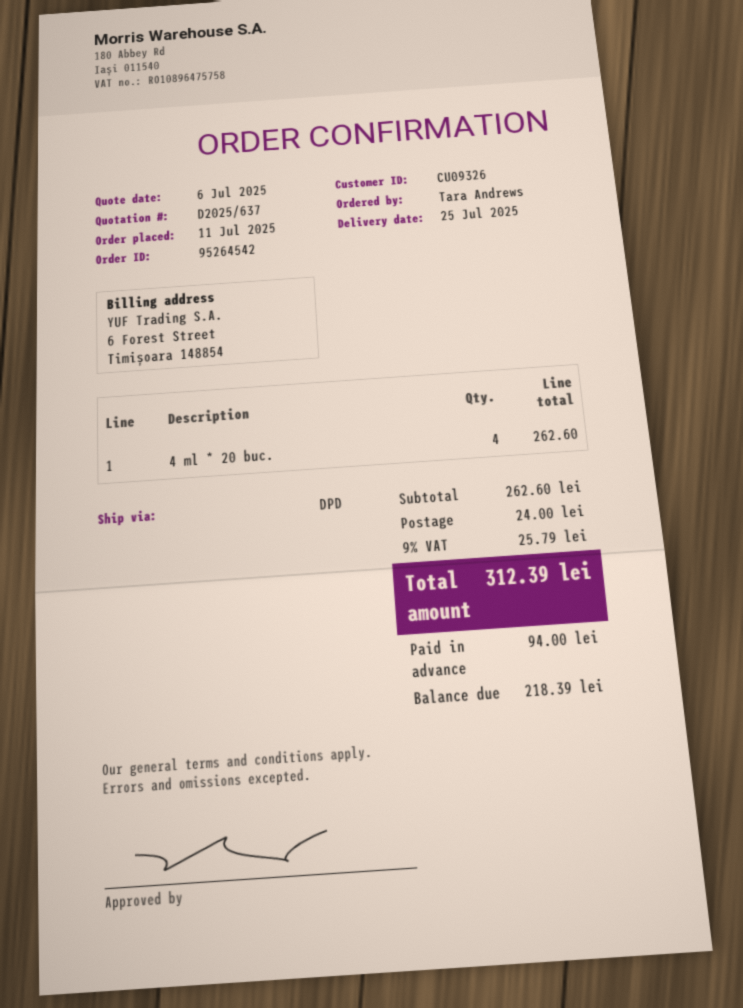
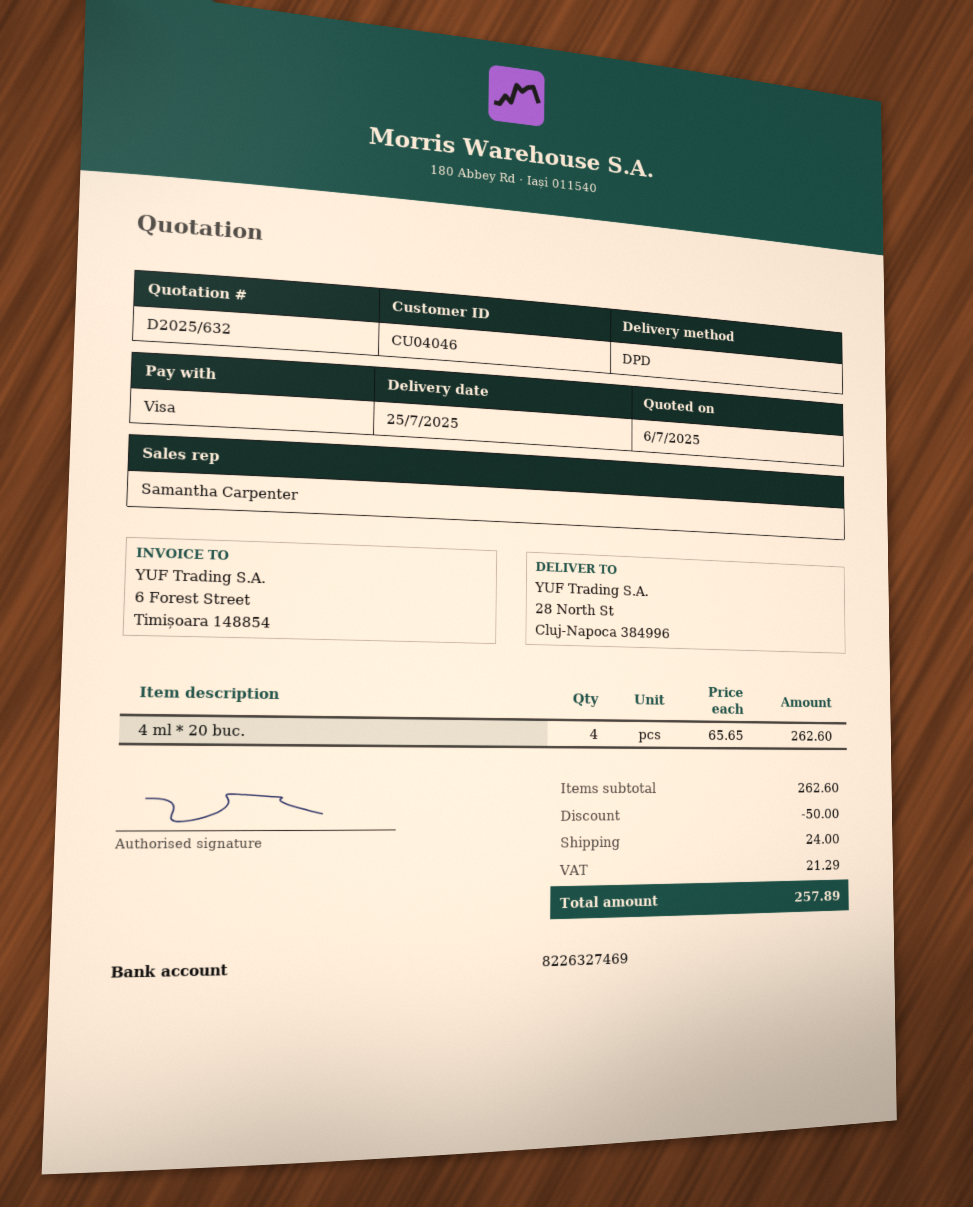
quote number: D2025/637 -> D2025/632
customer number: CU09326 -> CU04046
discount: none -> 50.00
tax: 25.79 -> 21.29
total: 312.39 -> 257.89

